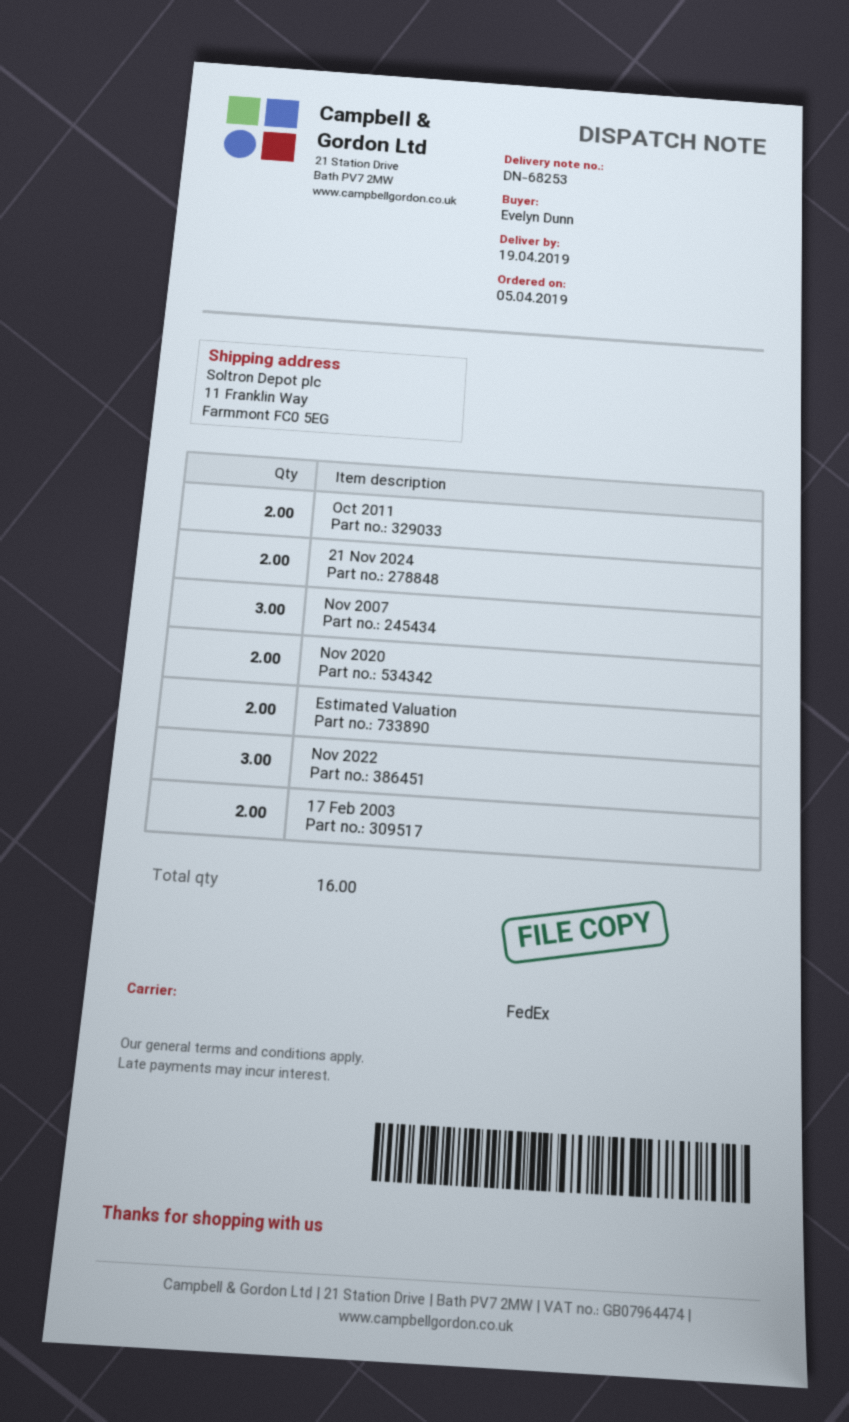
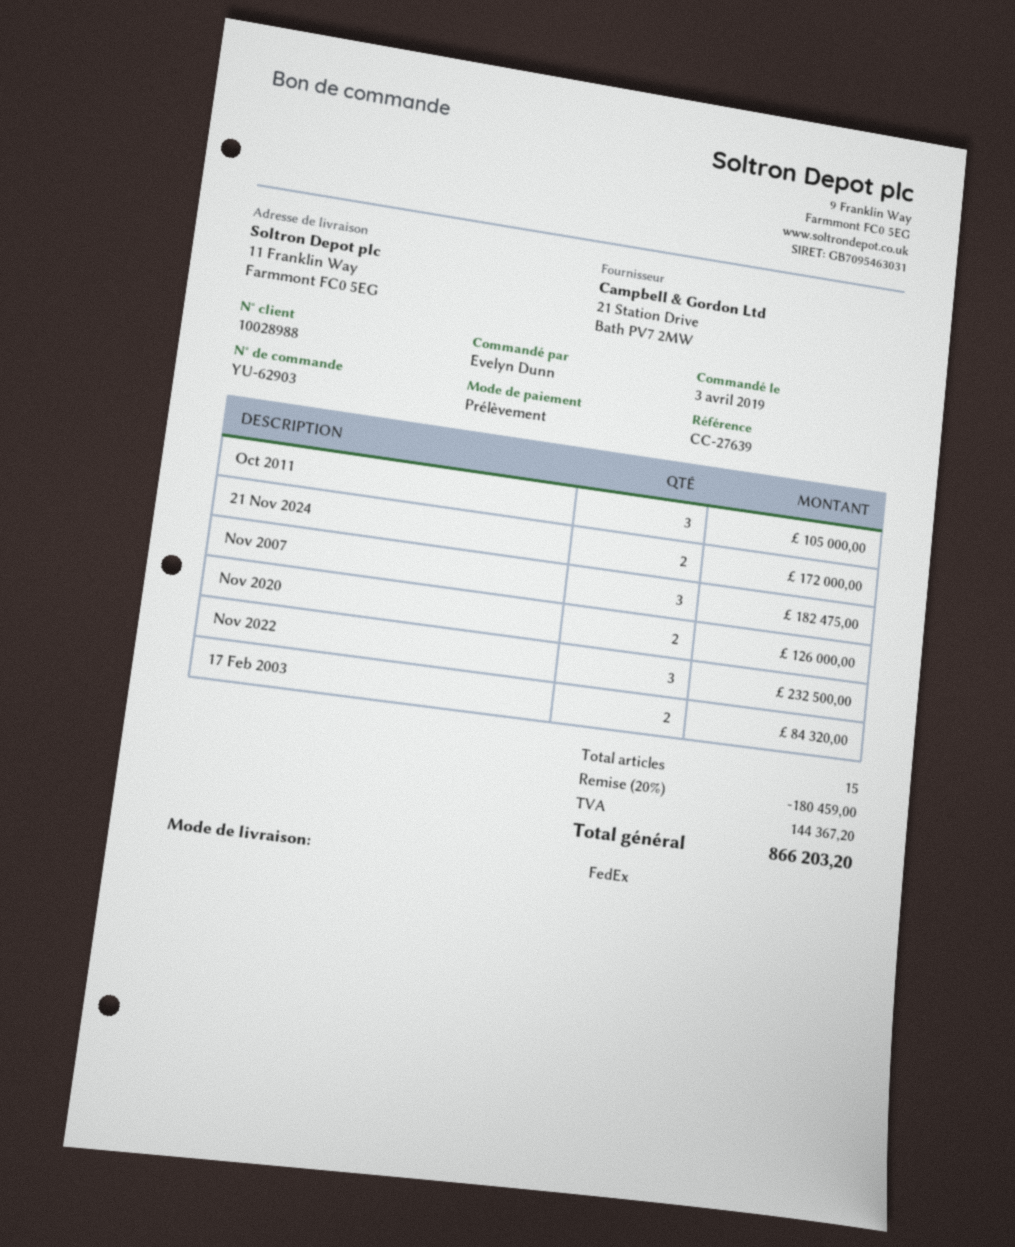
order date: 2019-04-05 -> 2019-04-03
Oct 2011: 2 -> 3
Estimated Valuation: 2 -> none
total quantity: 16 -> 15

